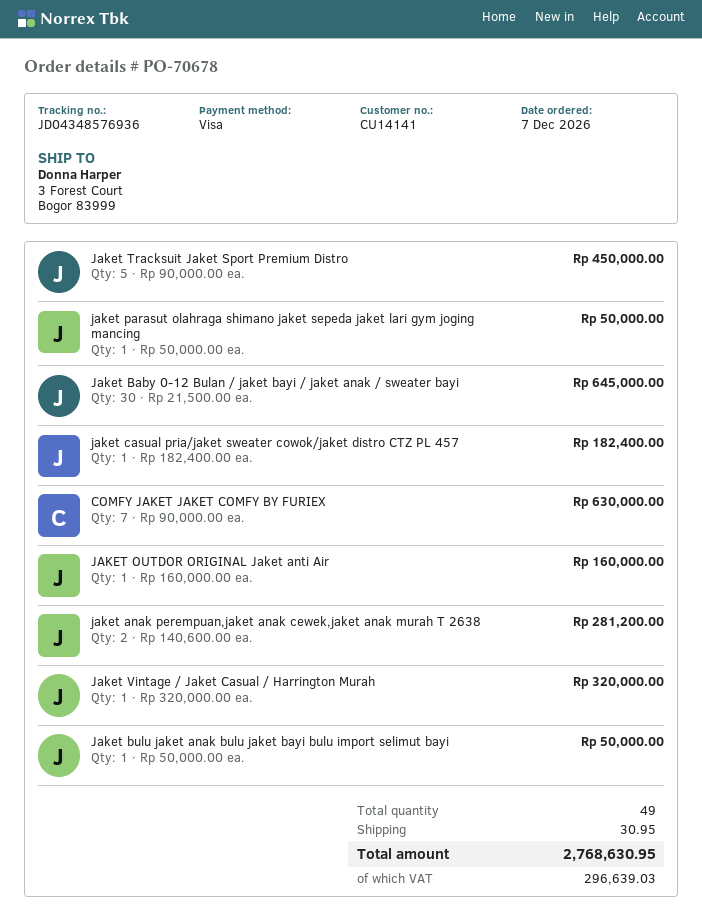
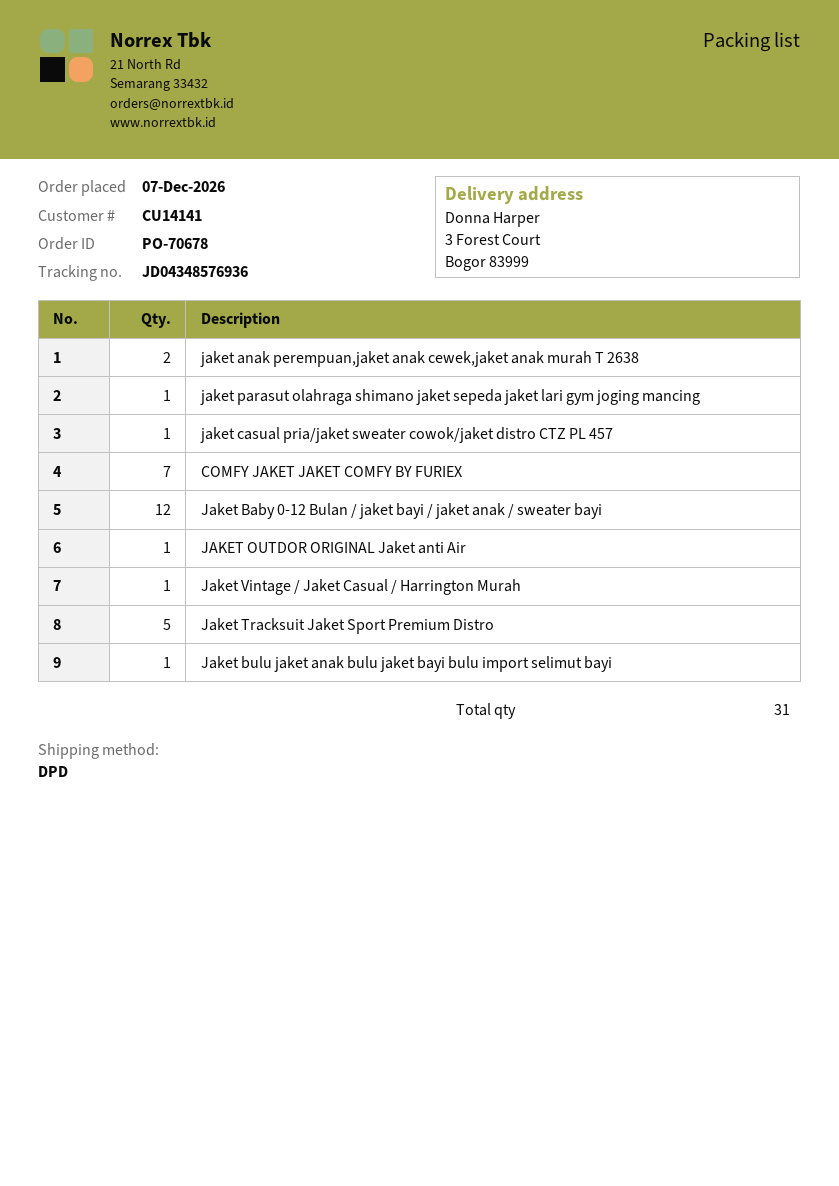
Jaket Baby 0-12 Bulan / jaket bayi / jaket anak / sweater bayi: 30 -> 12
total quantity: 49 -> 31

